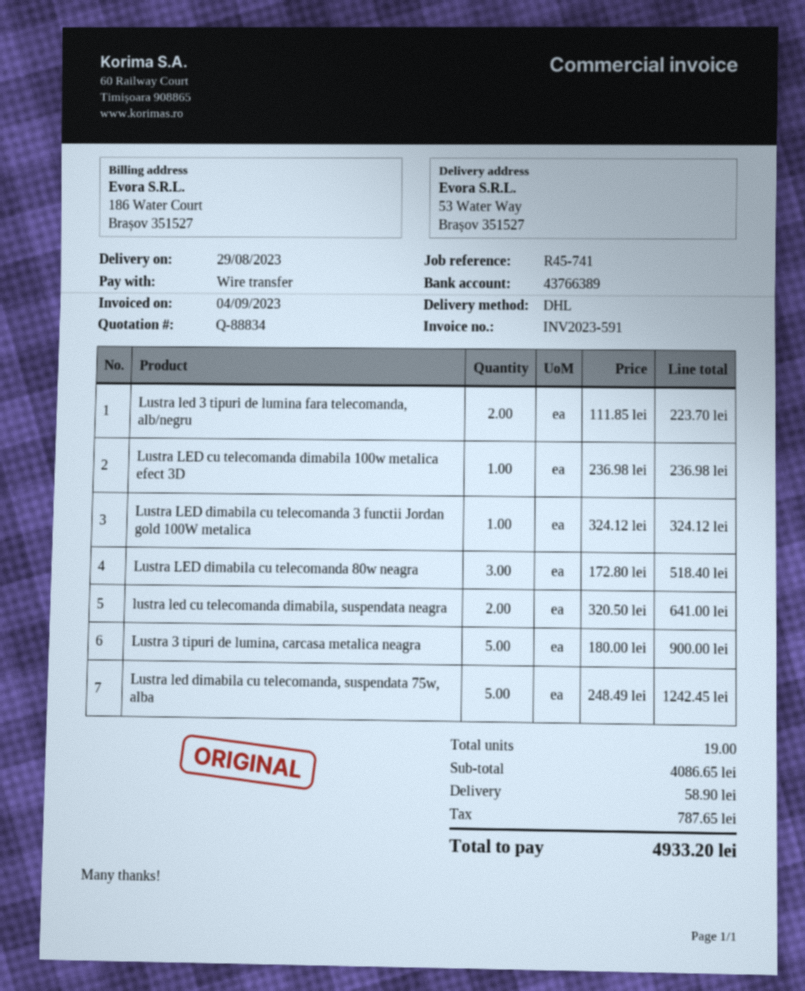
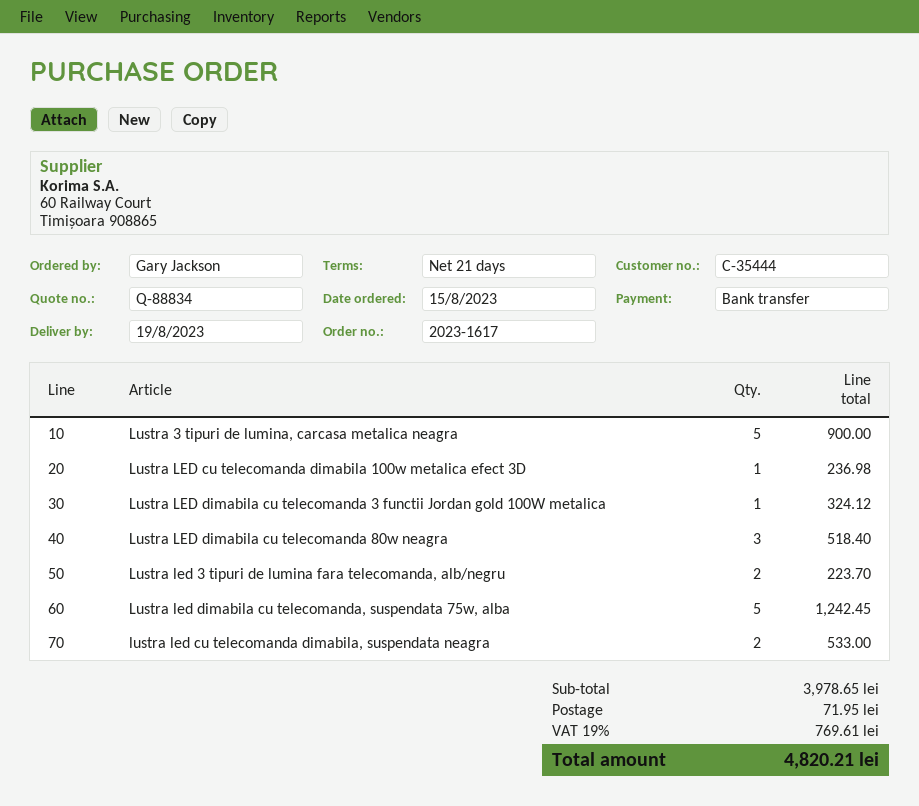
delivery date: 2023-08-29 -> 2023-08-19
lustra led cu telecomanda dimabila, suspendata neagra: 2 for 641.00 -> 2 for 533.00
subtotal: 4086.65 -> 3978.65
shipping: 58.90 -> 71.95
tax: 787.65 -> 769.61
total: 4933.20 -> 4820.21

